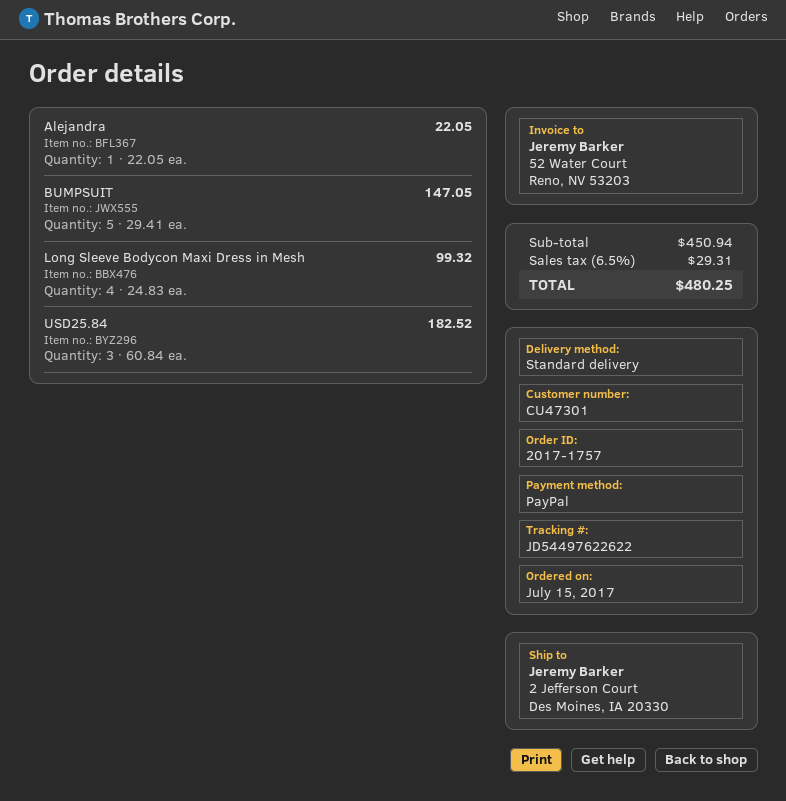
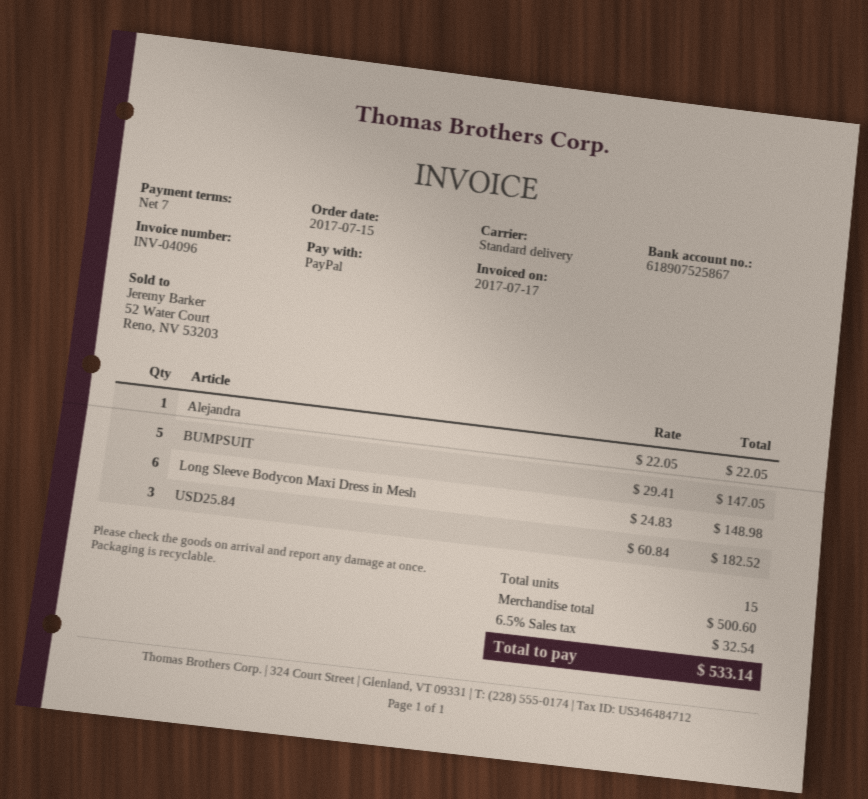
Long Sleeve Bodycon Maxi Dress in Mesh: 4 x 24.83 = 99.32 -> 6 x 24.83 = 148.98
subtotal: 450.94 -> 500.60
tax: 6.5% = 29.31 -> 6.5% = 32.54
total: 480.25 -> 533.14

